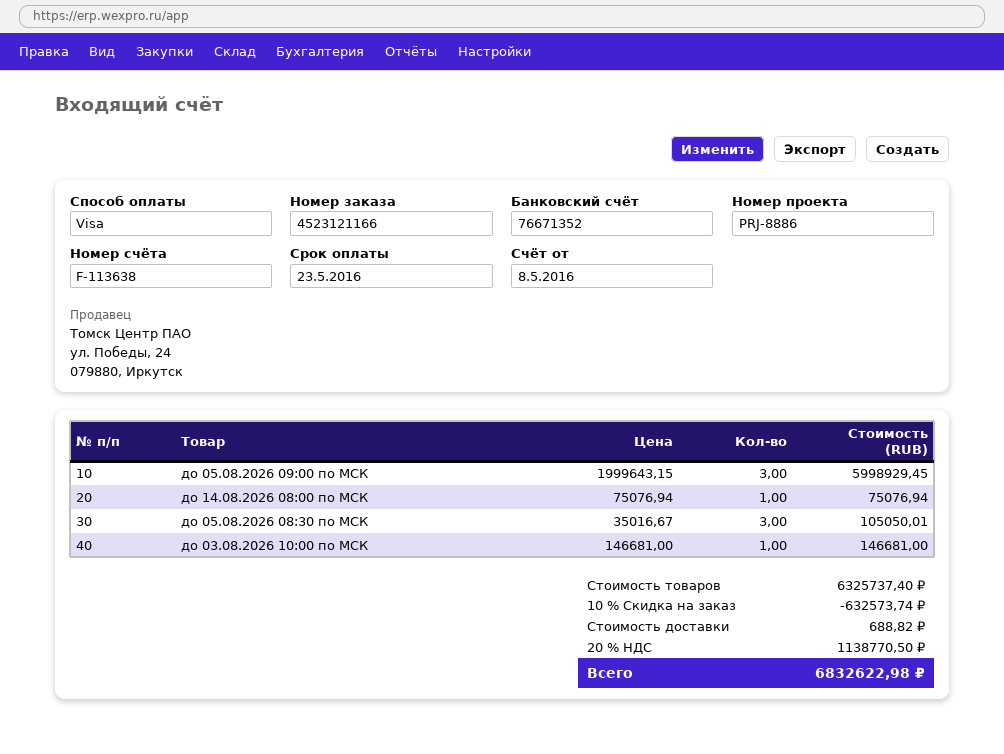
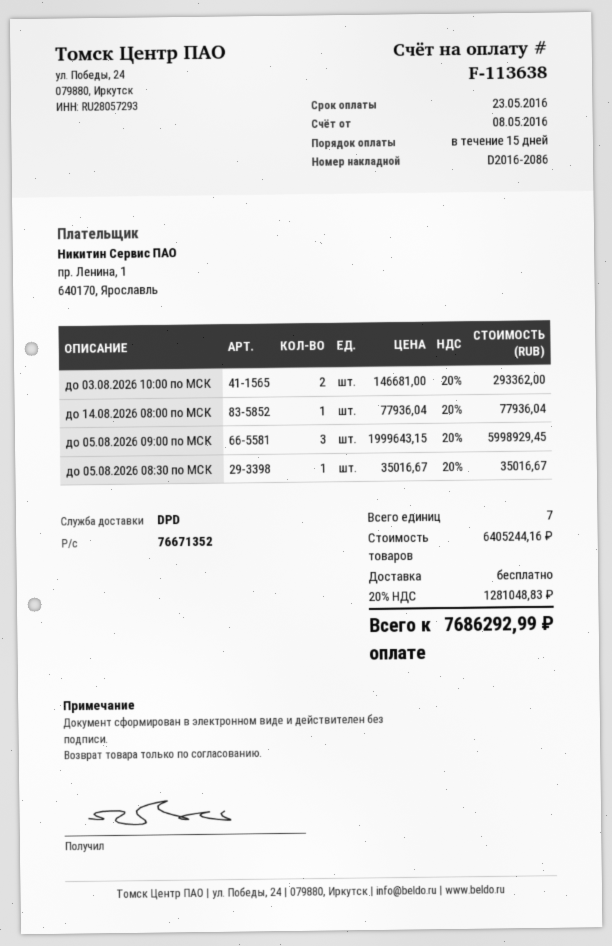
до 14.08.2026 08:00 по МСК: 1 x 75076.94 = 75076.94 -> 1 x 77936.04 = 77936.04
до 05.08.2026 08:30 по МСК: 3 x 35016.67 = 105050.01 -> 1 x 35016.67 = 35016.67
до 03.08.2026 10:00 по МСК: 1 x 146681.00 = 146681.00 -> 2 x 146681.00 = 293362.00
subtotal: 6325737.40 -> 6405244.16
discount: 10% = 632573.74 -> none
shipping: 688.82 -> 0.00
tax: 20% = 1138770.50 -> 20% = 1281048.83
total: 6832622.98 -> 7686292.99

